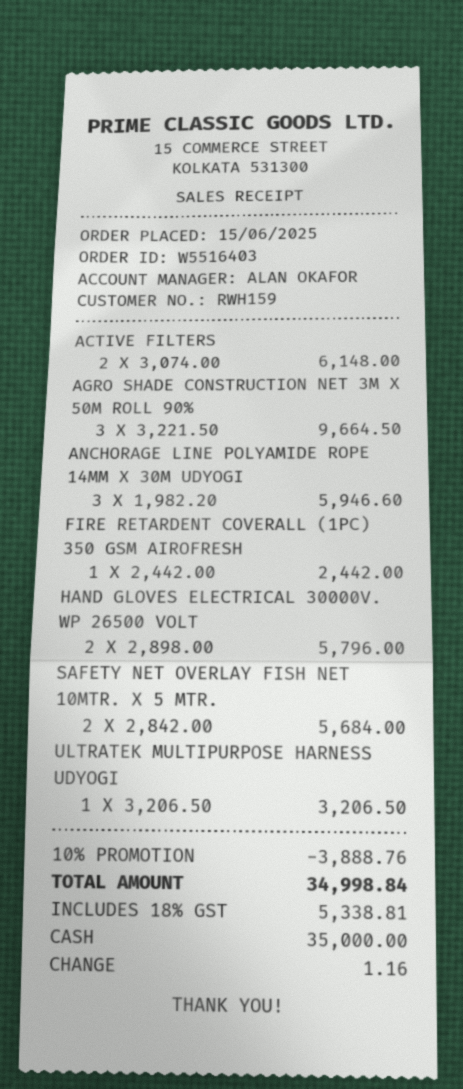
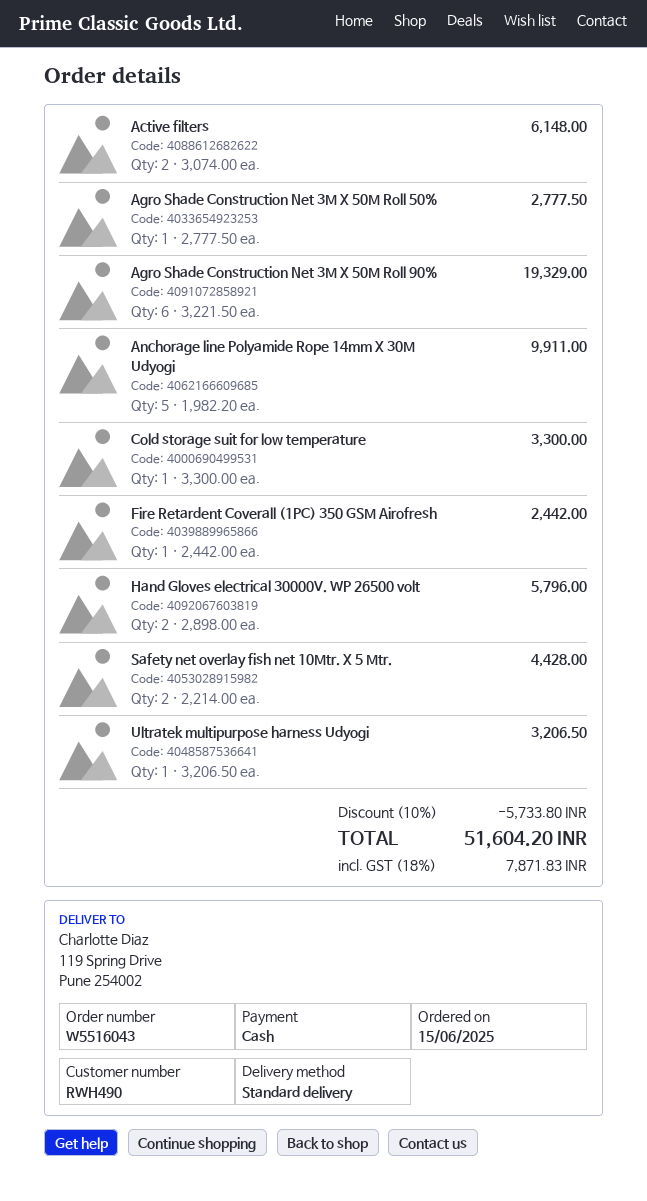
order number: W5516403 -> W5516043
customer number: RWH159 -> RWH490
AGRO SHADE CONSTRUCTION NET 3M X 50M ROLL 90%: 3 x 3221.50 = 9664.50 -> 6 x 3221.50 = 19329.00
ANCHORAGE LINE POLYAMIDE ROPE 14MM X 30M UDYOGI: 3 x 1982.20 = 5946.60 -> 5 x 1982.20 = 9911.00
SAFETY NET OVERLAY FISH NET 10MTR. X 5 MTR.: 2 x 2842.00 = 5684.00 -> 2 x 2214.00 = 4428.00
Agro Shade Construction Net 3M X 50M Roll 50%: none -> 1 x 2777.50 = 2777.50
Cold storage suit for low temperature: none -> 1 x 3300.00 = 3300.00
discount: 10% = 3888.76 -> 10% = 5733.80
tax: 18% = 5338.81 -> 18% = 7871.83
total: 34998.84 -> 51604.20

